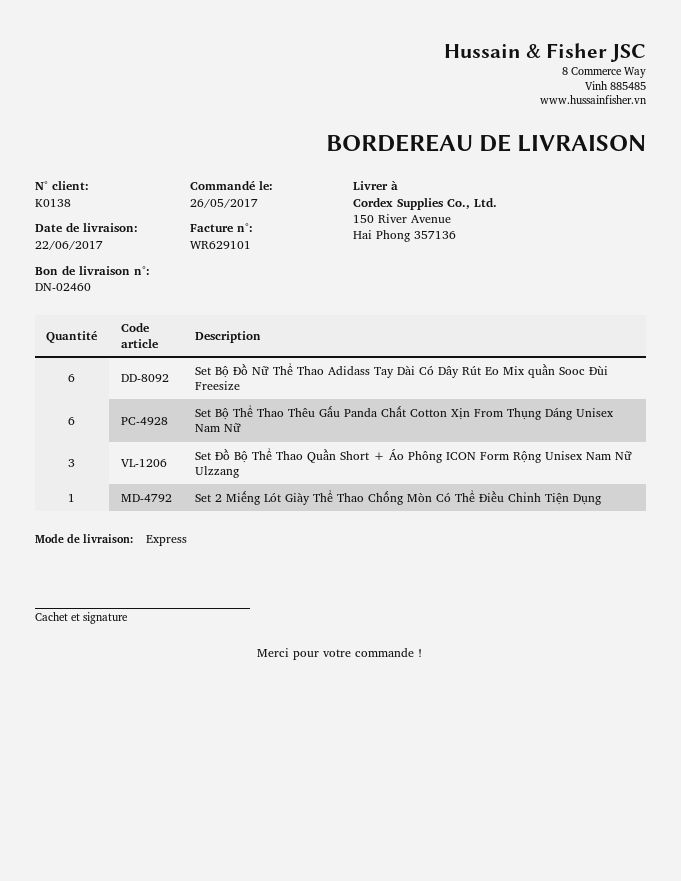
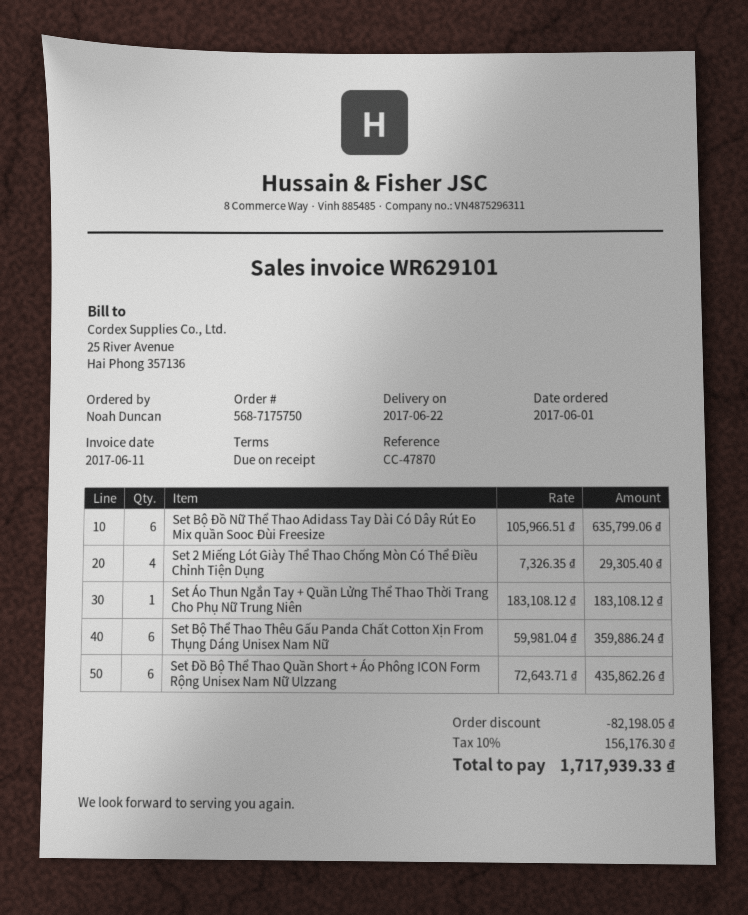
order date: 2017-05-26 -> 2017-06-01
Set Đồ Bộ Thể Thao Quần Short + Áo Phông ICON Form Rộng Unisex Nam Nữ Ulzzang: 3 -> 6
Set 2 Miếng Lót Giày Thể Thao Chống Mòn Có Thể Điều Chỉnh Tiện Dụng: 1 -> 4
Set Áo Thun Ngắn Tay + Quần Lửng Thể Thao Thời Trang Cho Phụ Nữ Trung Niên: none -> 1

